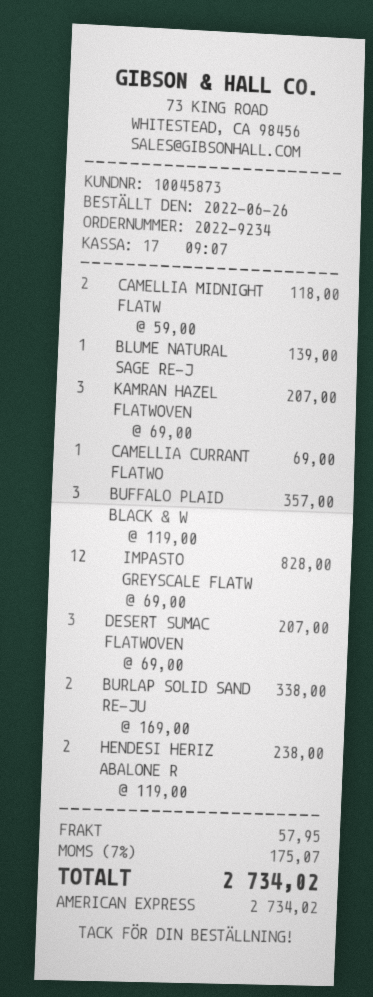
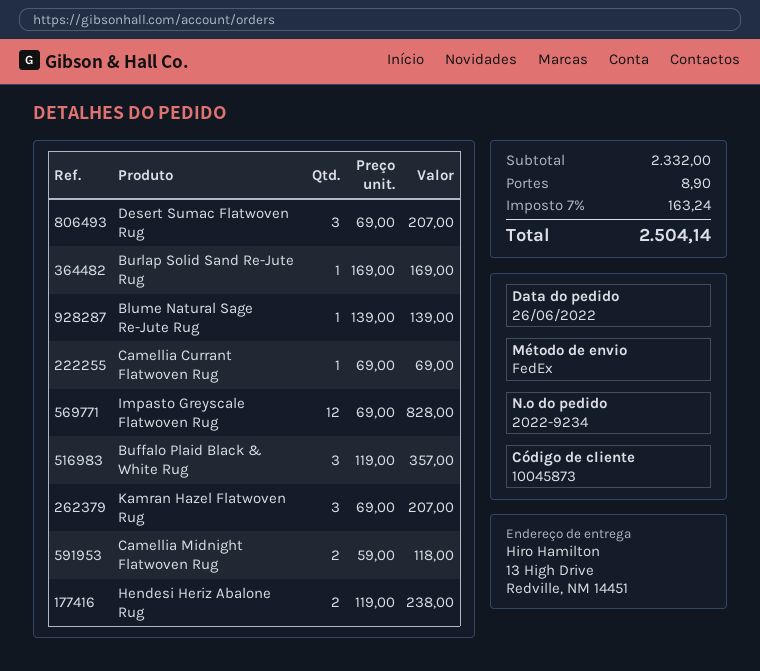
BURLAP SOLID SAND RE-JU: 2 x 169.00 = 338.00 -> 1 x 169.00 = 169.00
shipping: 57.95 -> 8.90
tax: 7% = 175.07 -> 7% = 163.24
total: 2734.02 -> 2504.14

